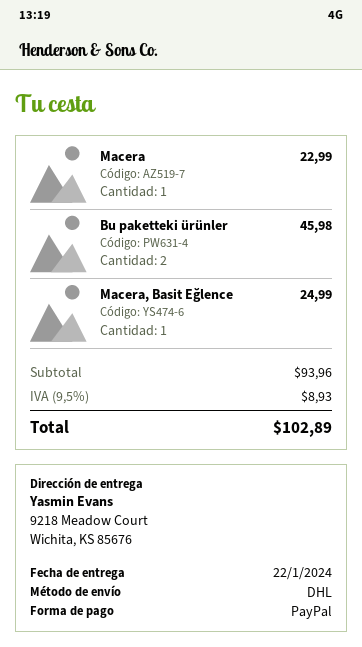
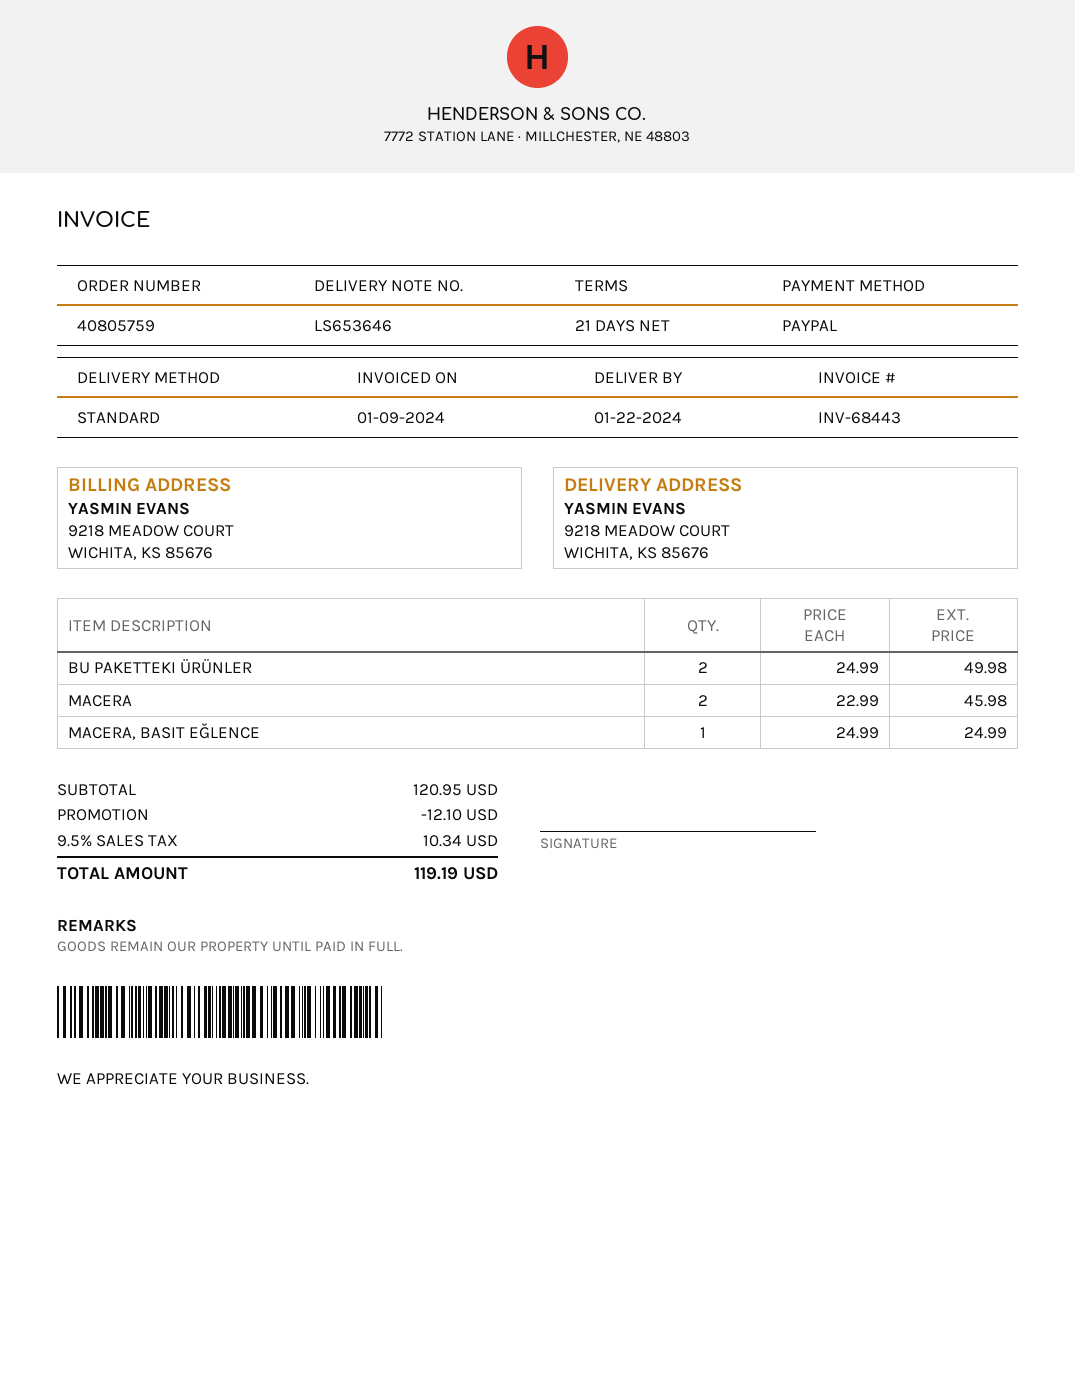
shipping method: DHL -> standard
Macera: 1 for 22.99 -> 2 for 45.98
Bu paketteki ürünler: 2 for 45.98 -> 2 for 49.98
subtotal: 93.96 -> 120.95
discount: none -> 12.10
tax: 9.5% = 8.93 -> 9.5% = 10.34
total: 102.89 -> 119.19

